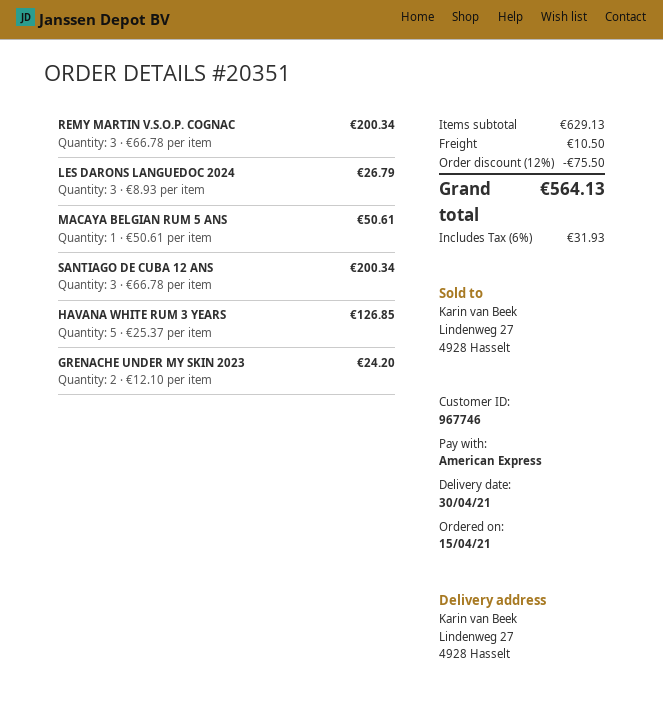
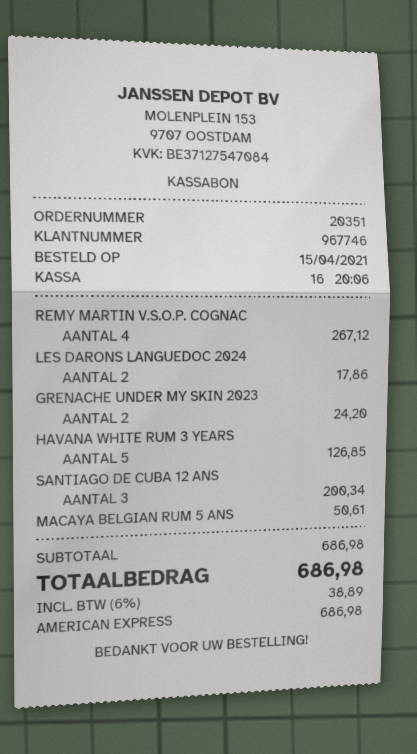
REMY MARTIN V.S.O.P. COGNAC: 3 for 200.34 -> 4 for 267.12
LES DARONS LANGUEDOC 2024: 3 for 26.79 -> 2 for 17.86
subtotal: 629.13 -> 686.98
discount: 12% = 75.50 -> none
shipping: 10.50 -> none
tax: 6% = 31.93 -> 6% = 38.89
total: 564.13 -> 686.98

